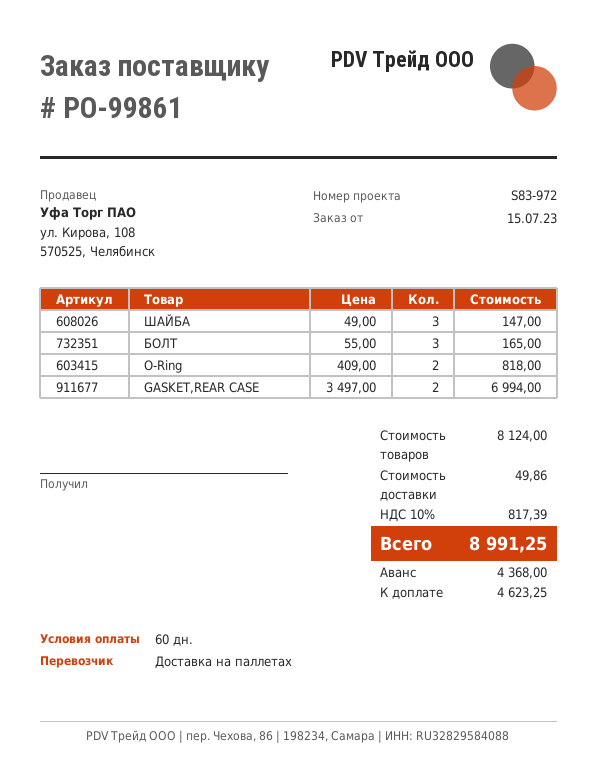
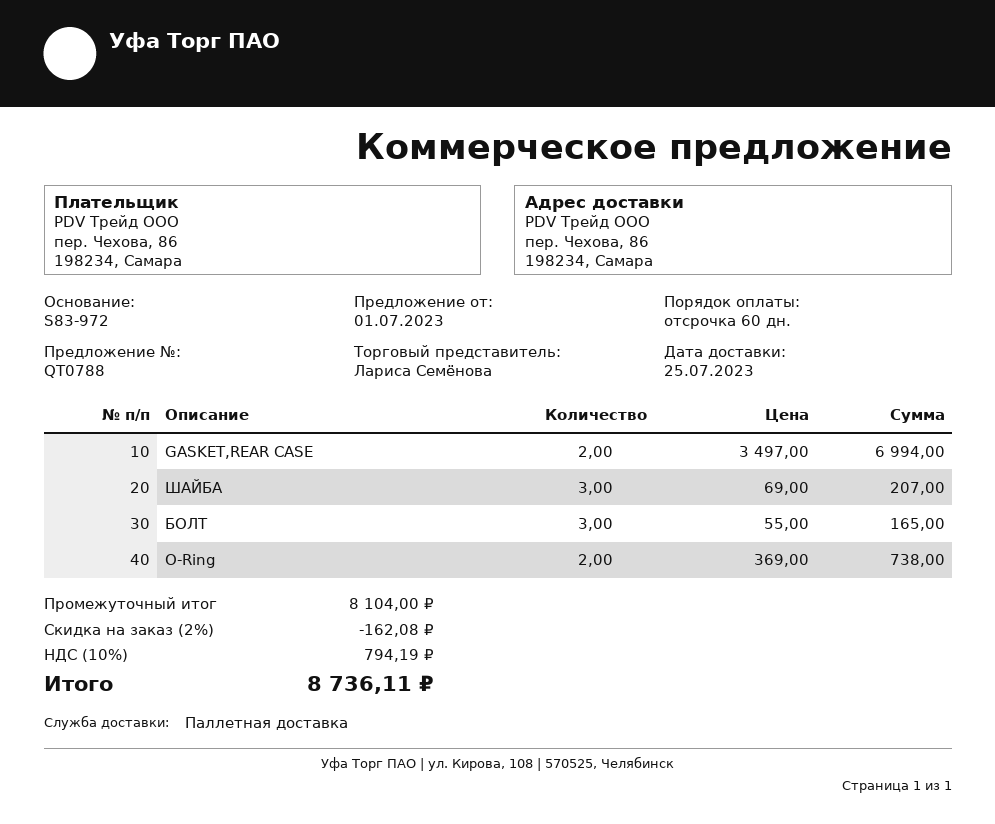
ШАЙБА: 3 x 49.00 = 147.00 -> 3 x 69.00 = 207.00
O-Ring: 2 x 409.00 = 818.00 -> 2 x 369.00 = 738.00
subtotal: 8124.00 -> 8104.00
discount: none -> 2% = 162.08
shipping: 49.86 -> none
tax: 10% = 817.39 -> 10% = 794.19
total: 8991.25 -> 8736.11

